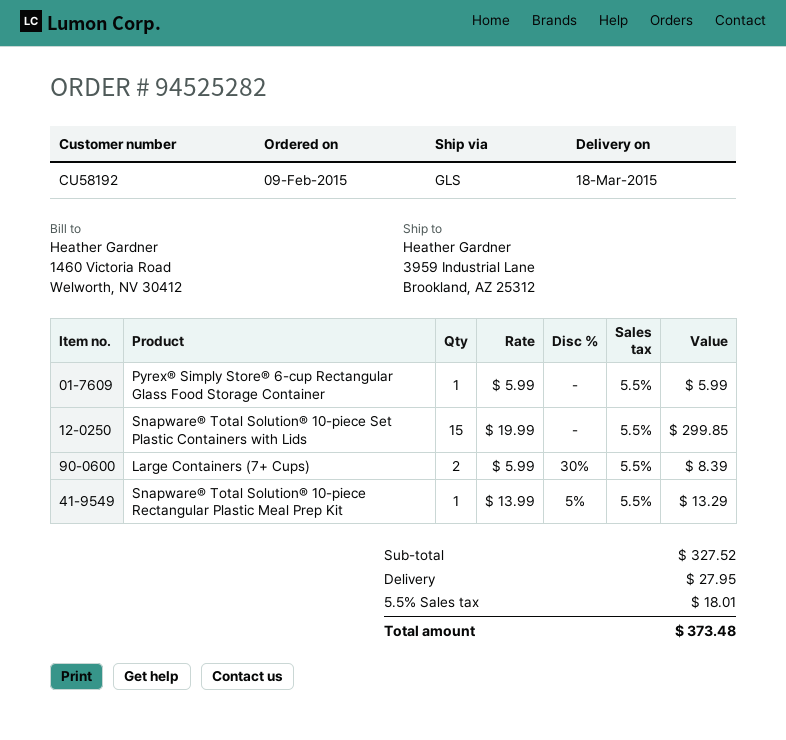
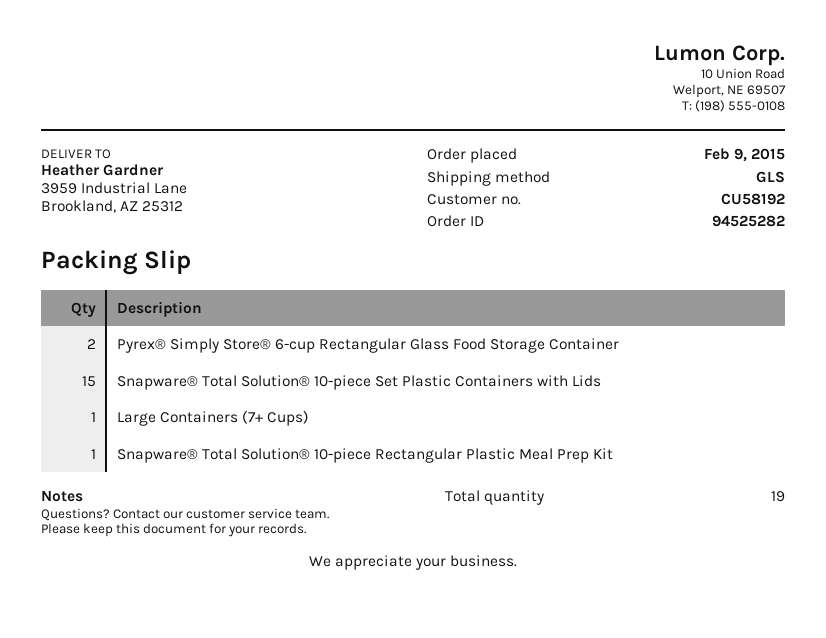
Pyrex® Simply Store® 6-cup Rectangular Glass Food Storage Container: 1 -> 2
Large Containers (7+ Cups): 2 -> 1

